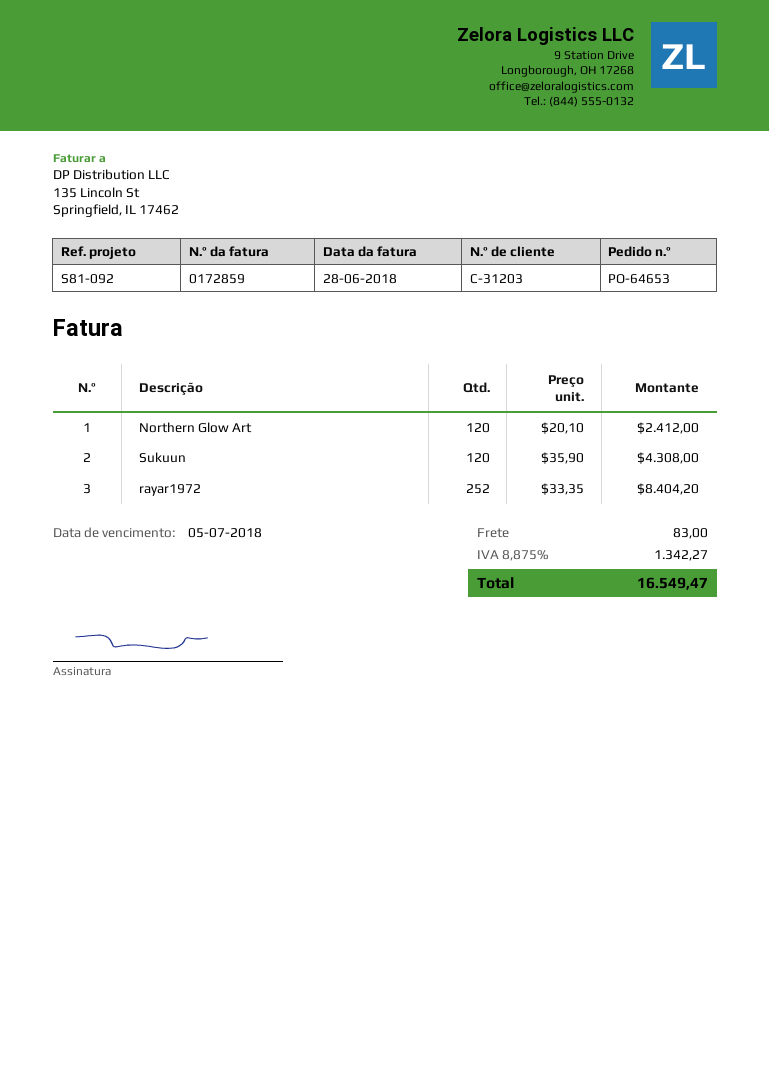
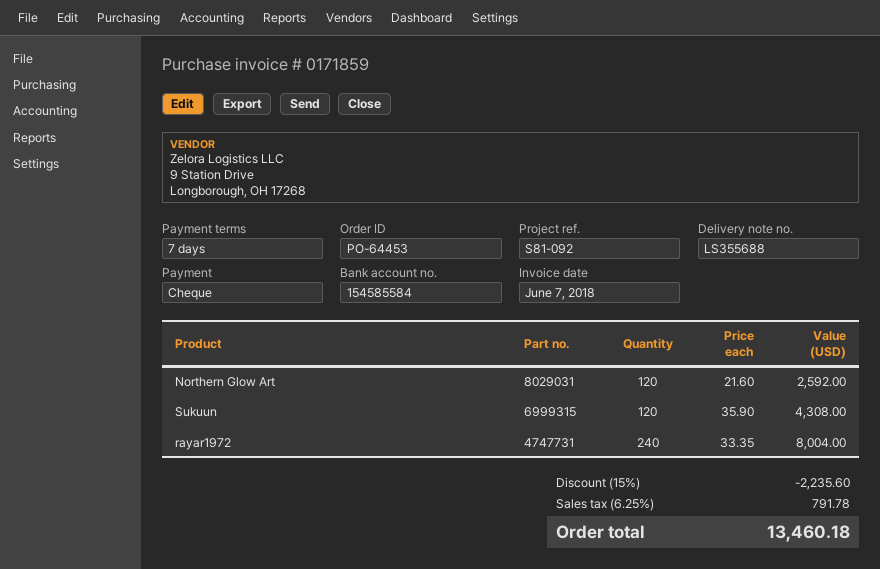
order number: PO-64653 -> PO-64453
invoice number: 0172859 -> 0171859
invoice date: 2018-06-28 -> 2018-06-07
Northern Glow Art: 120 x 20.10 = 2412.00 -> 120 x 21.60 = 2592.00
rayar1972: 252 x 33.35 = 8404.20 -> 240 x 33.35 = 8004.00
discount: none -> 15% = 2235.60
shipping: 83.00 -> none
tax: 8.875% = 1342.27 -> 6.25% = 791.78
total: 16549.47 -> 13460.18

